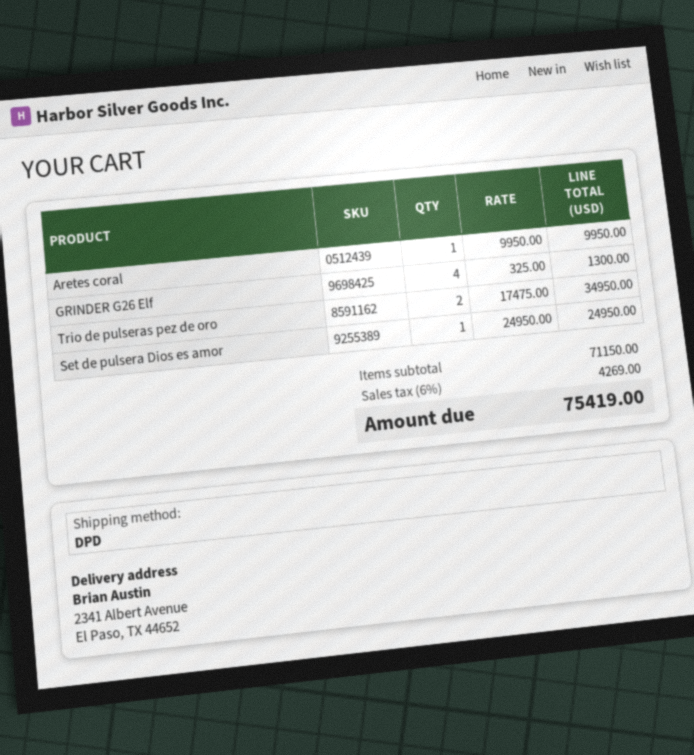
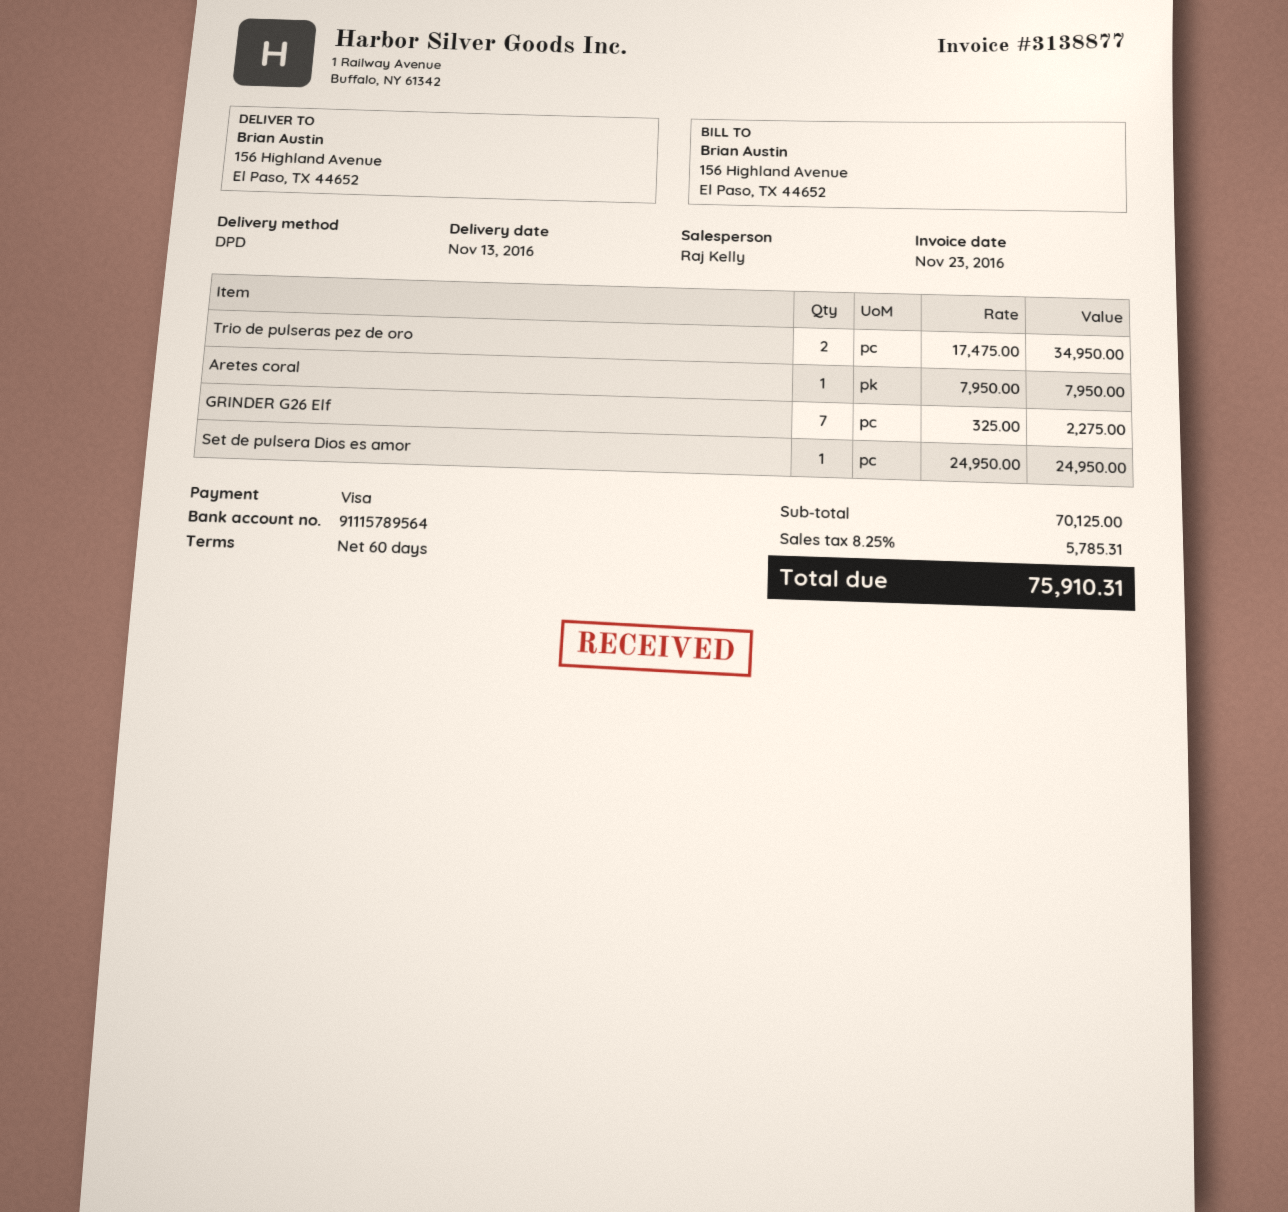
ship to: 2341 Albert Avenue, El Paso, TX 44652 -> 156 Highland Avenue, El Paso, TX 44652
Aretes coral: 1 x 9950.00 = 9950.00 -> 1 x 7950.00 = 7950.00
GRINDER G26 Elf: 4 x 325.00 = 1300.00 -> 7 x 325.00 = 2275.00
subtotal: 71150.00 -> 70125.00
tax: 6% = 4269.00 -> 8.25% = 5785.31
total: 75419.00 -> 75910.31

